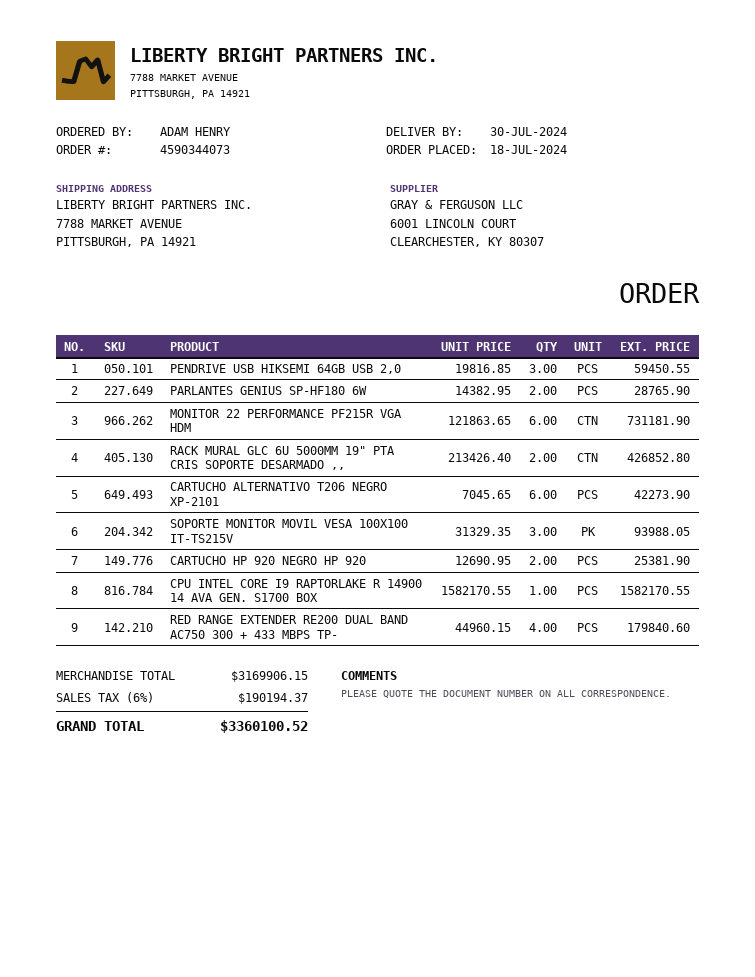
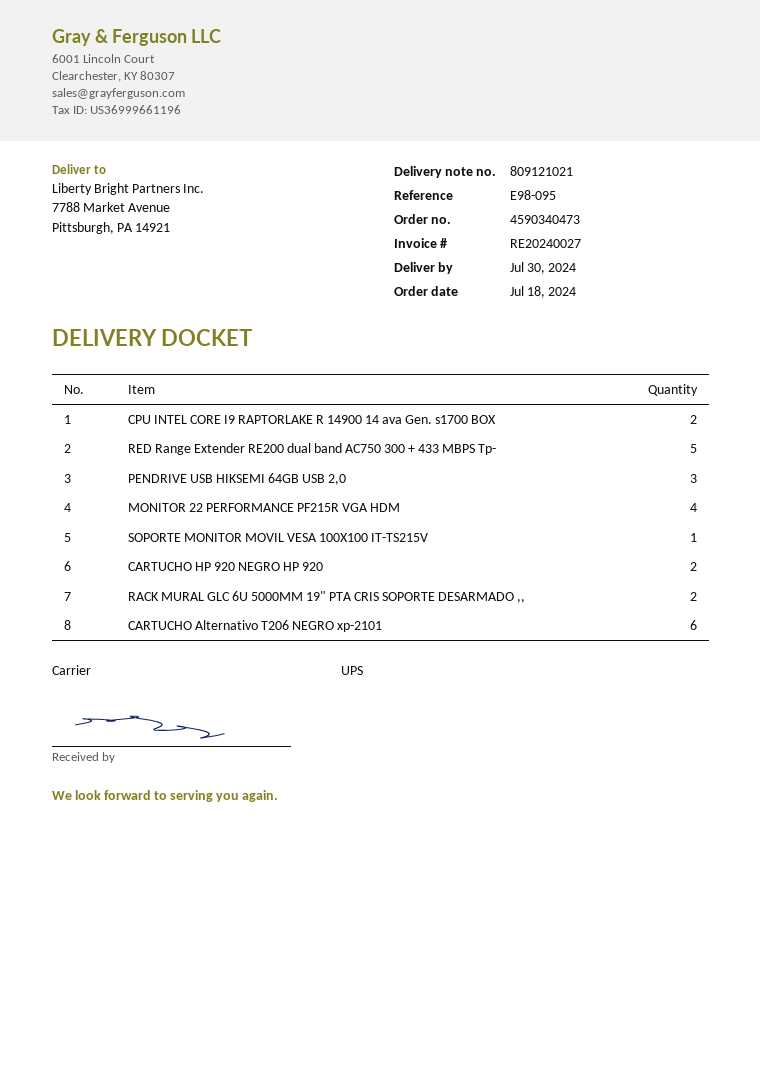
order number: 4590344073 -> 4590340473
PARLANTES GENIUS SP-HF180 6W: 2 -> none
MONITOR 22 PERFORMANCE PF215R VGA HDM: 6 -> 4
SOPORTE MONITOR MOVIL VESA 100X100 IT-TS215V: 3 -> 1
CPU INTEL CORE I9 RAPTORLAKE R 14900 14 AVA GEN. S1700 BOX: 1 -> 2
RED RANGE EXTENDER RE200 DUAL BAND AC750 300 + 433 MBPS TP-: 4 -> 5

